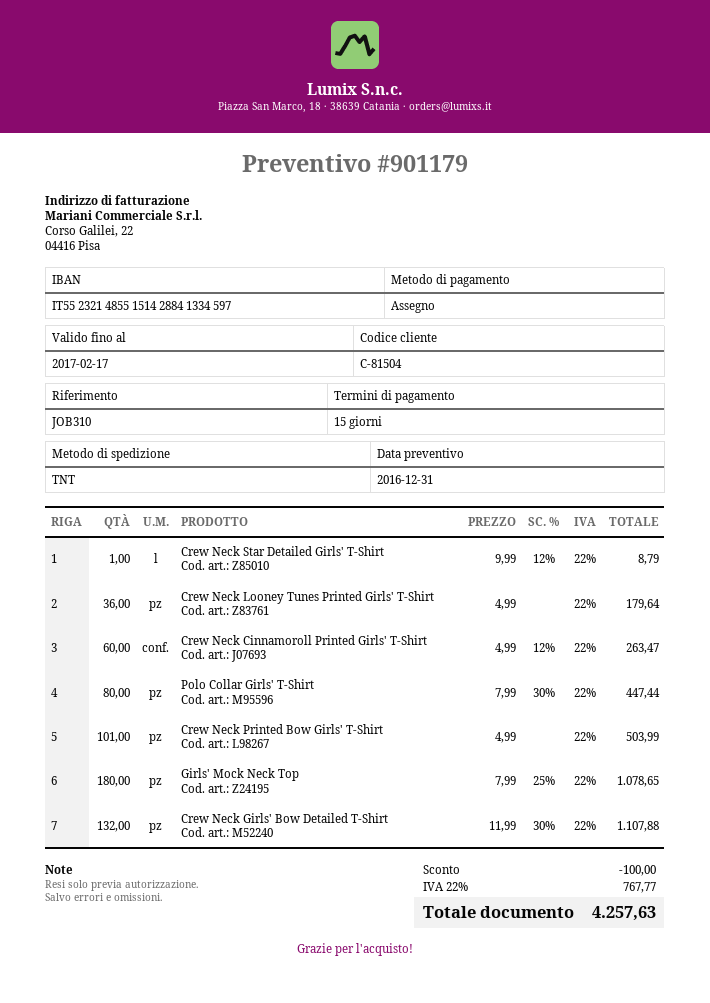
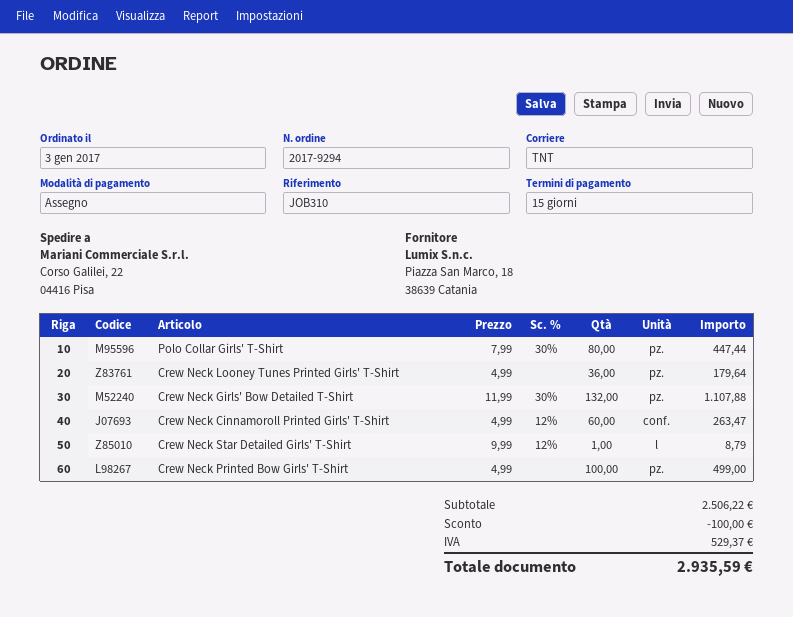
Crew Neck Printed Bow Girls' T-Shirt: 101 x 4.99 = 503.99 -> 100 x 4.99 = 499.00
Girls' Mock Neck Top: 180 x 7.99 - 25% = 1078.65 -> none
tax: 767.77 -> 529.37
total: 4257.63 -> 2935.59

